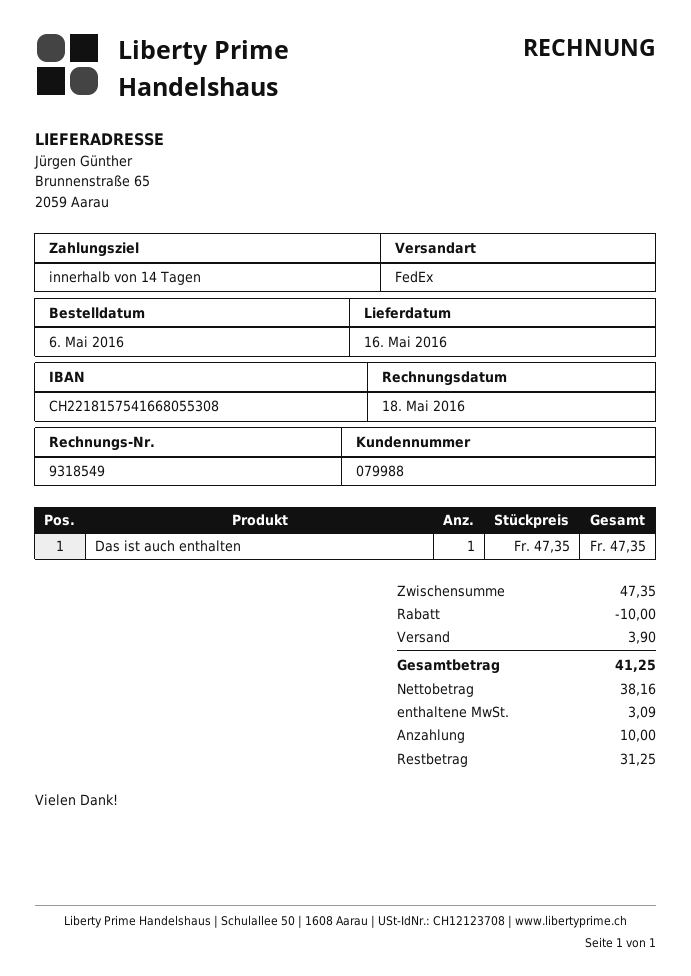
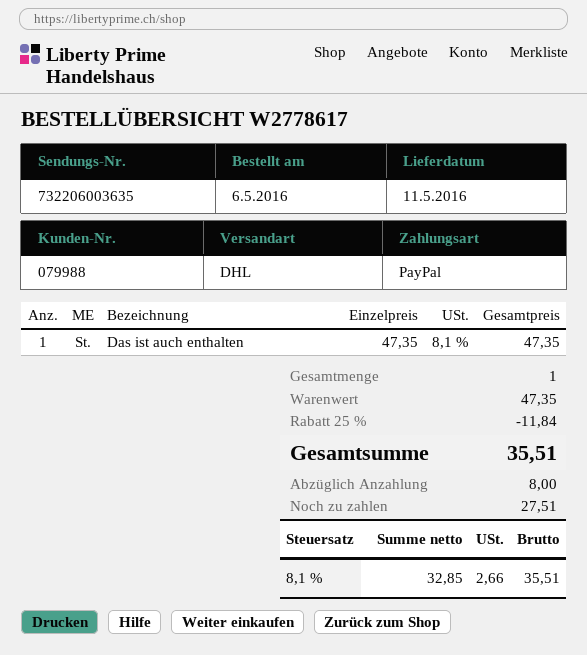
delivery date: 2016-05-16 -> 2016-05-11
shipping method: FedEx -> DHL
discount: 10.00 -> 11.84
shipping: 3.90 -> none
net: 38.16 -> 32.85
tax: 3.09 -> 2.66
total: 41.25 -> 35.51
deposit: 10.00 -> 8.00
balance: 31.25 -> 27.51

